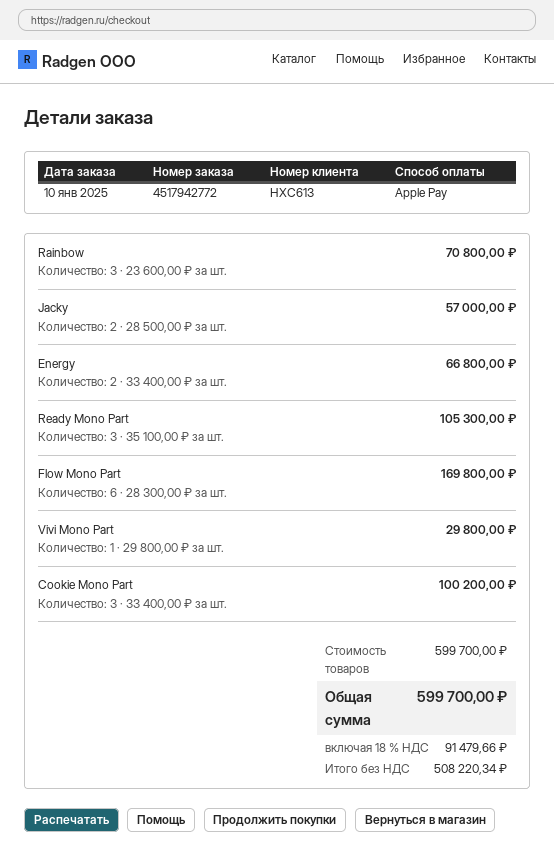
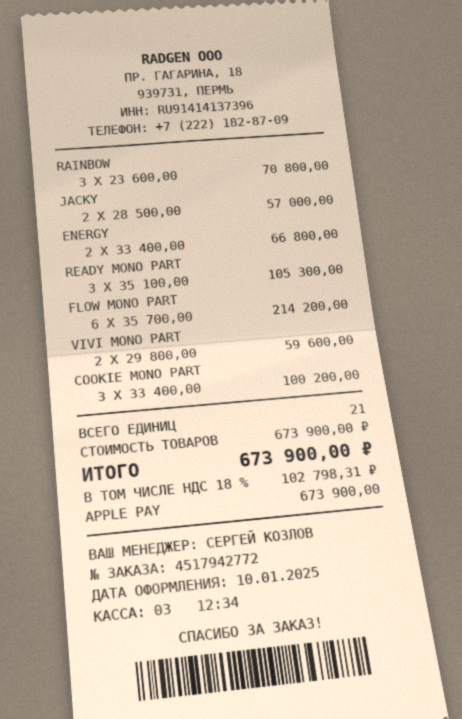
Flow Mono Part: 6 x 28300.00 = 169800.00 -> 6 x 35700.00 = 214200.00
Vivi Mono Part: 1 x 29800.00 = 29800.00 -> 2 x 29800.00 = 59600.00
subtotal: 599700.00 -> 673900.00
tax: 18% = 91479.66 -> 18% = 102798.31
total: 599700.00 -> 673900.00

